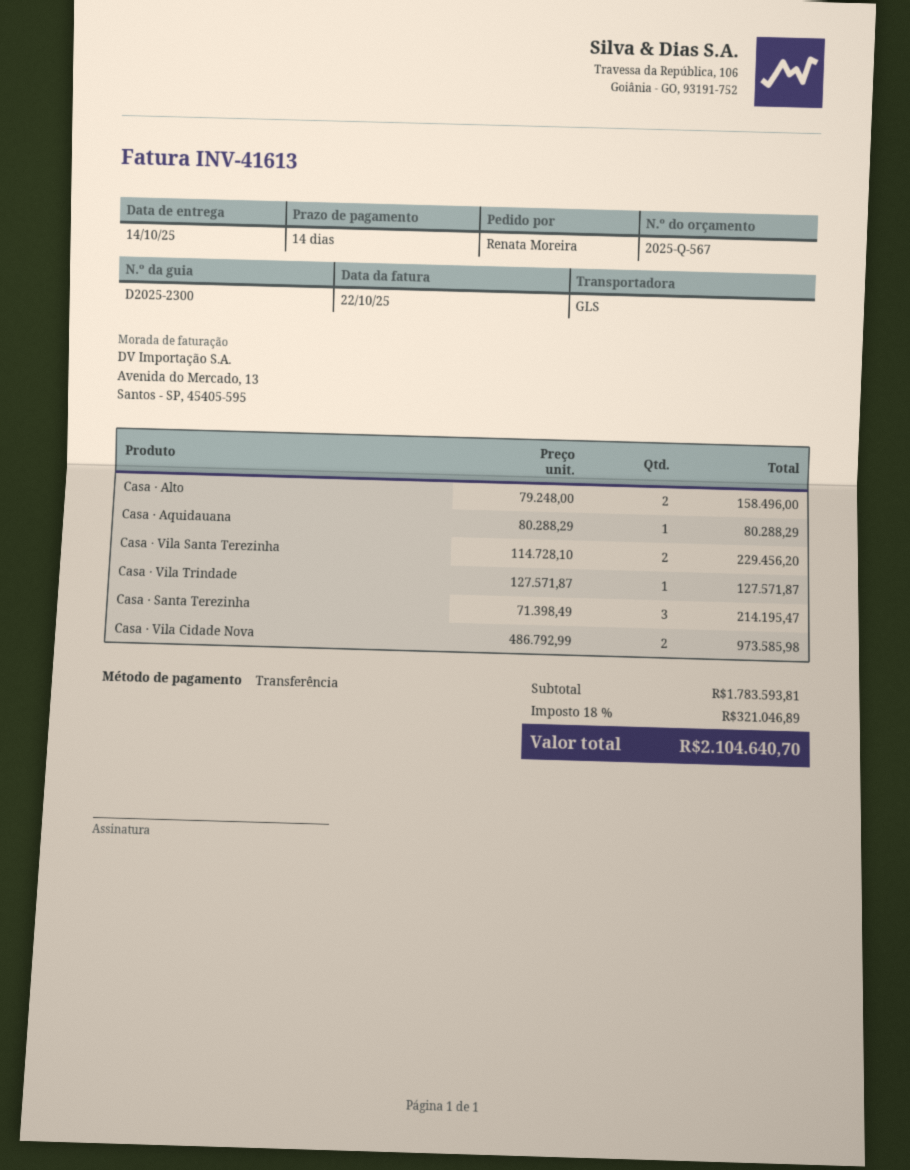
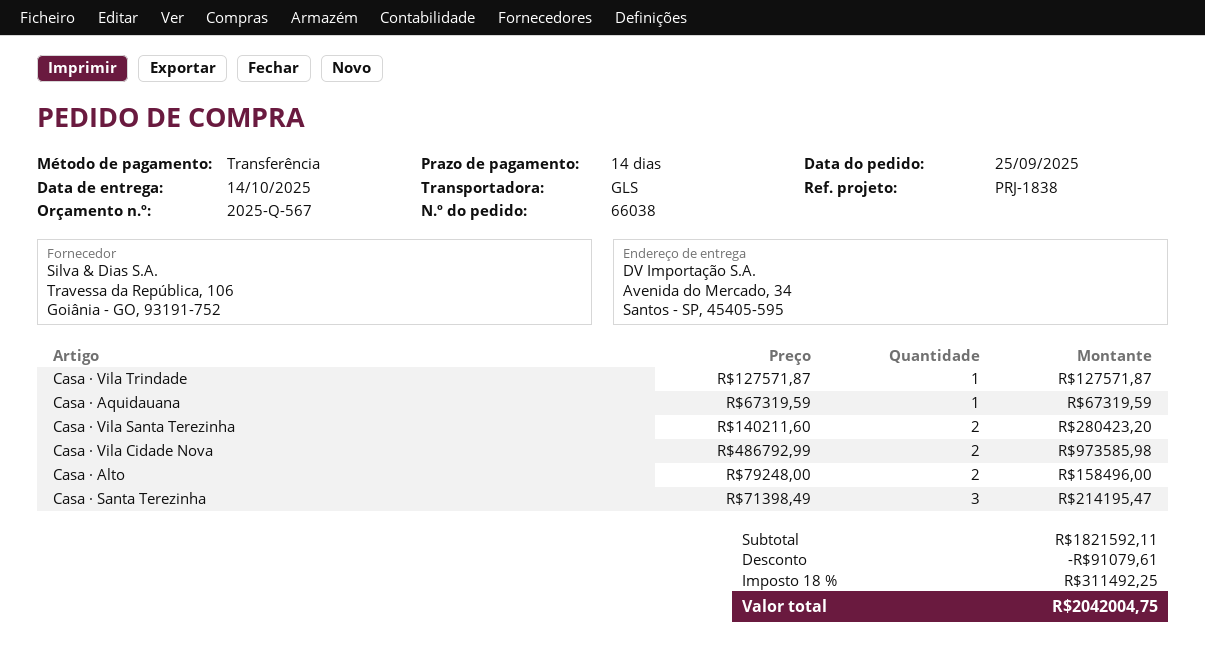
Casa · Aquidauana: 1 x 80288.29 = 80288.29 -> 1 x 67319.59 = 67319.59
Casa · Vila Santa Terezinha: 2 x 114728.10 = 229456.20 -> 2 x 140211.60 = 280423.20
subtotal: 1783593.81 -> 1821592.11
discount: none -> 91079.61
tax: 18% = 321046.89 -> 18% = 311492.25
total: 2104640.70 -> 2042004.75

